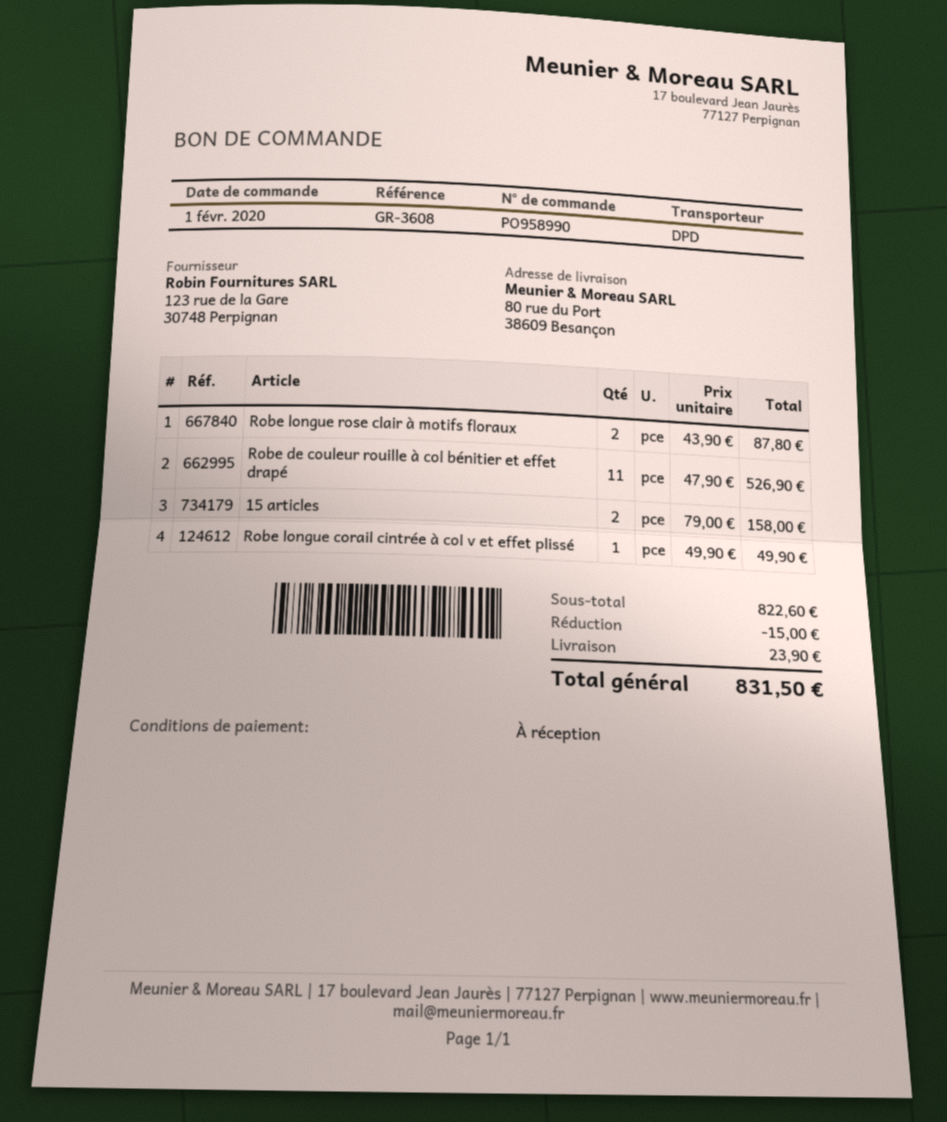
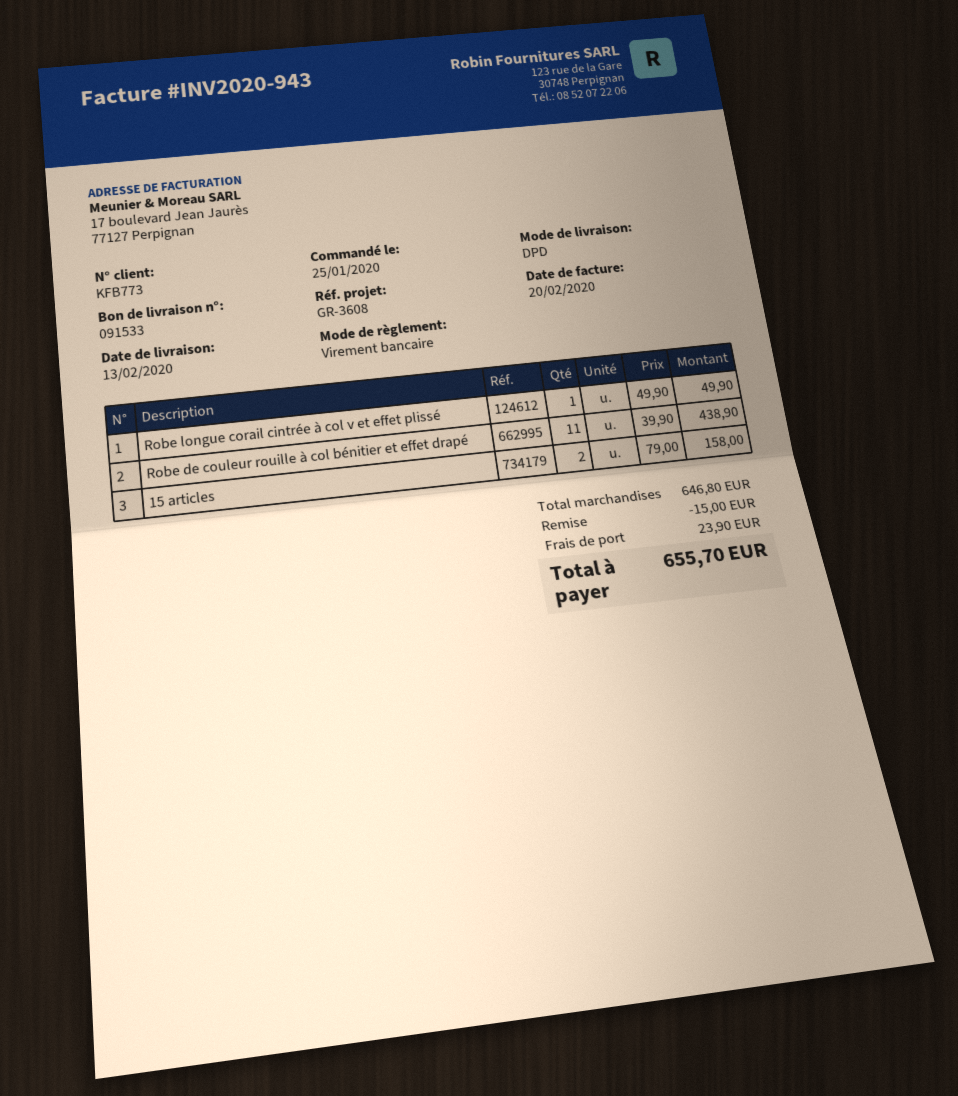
order date: 2020-02-01 -> 2020-01-25
Robe longue rose clair à motifs floraux: 2 x 43.90 = 87.80 -> none
Robe de couleur rouille à col bénitier et effet drapé: 11 x 47.90 = 526.90 -> 11 x 39.90 = 438.90
subtotal: 822.60 -> 646.80
total: 831.50 -> 655.70

